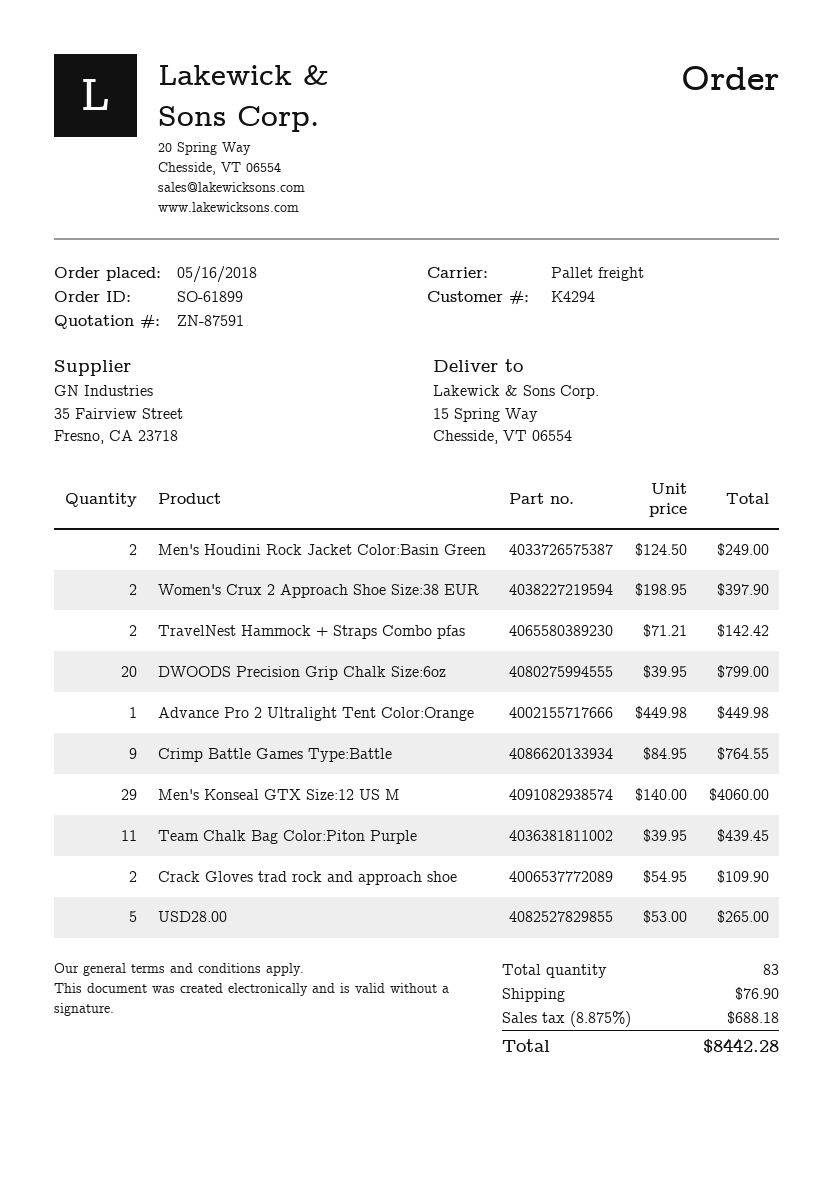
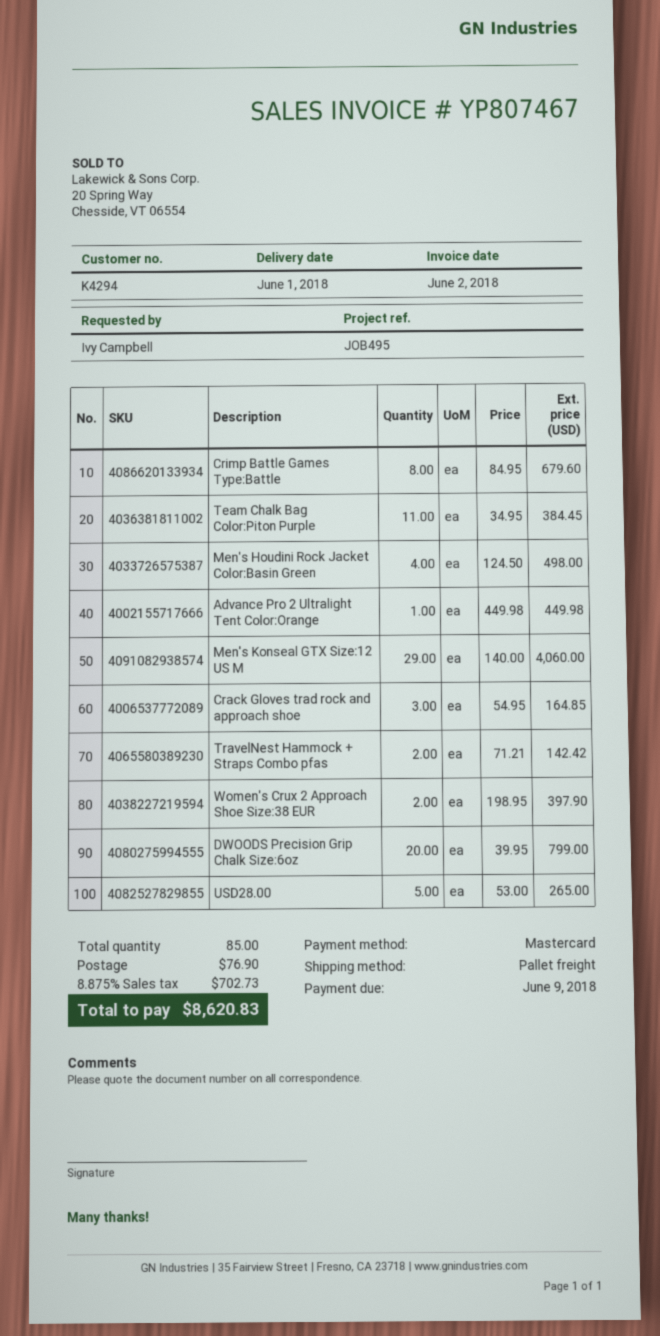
Men's Houdini Rock Jacket Color:Basin Green: 2 x 124.50 = 249.00 -> 4 x 124.50 = 498.00
Crimp Battle Games Type:Battle: 9 x 84.95 = 764.55 -> 8 x 84.95 = 679.60
Team Chalk Bag Color:Piton Purple: 11 x 39.95 = 439.45 -> 11 x 34.95 = 384.45
Crack Gloves trad rock and approach shoe: 2 x 54.95 = 109.90 -> 3 x 54.95 = 164.85
total quantity: 83 -> 85
tax: 8.875% = 688.18 -> 8.875% = 702.73
total: 8442.28 -> 8620.83

